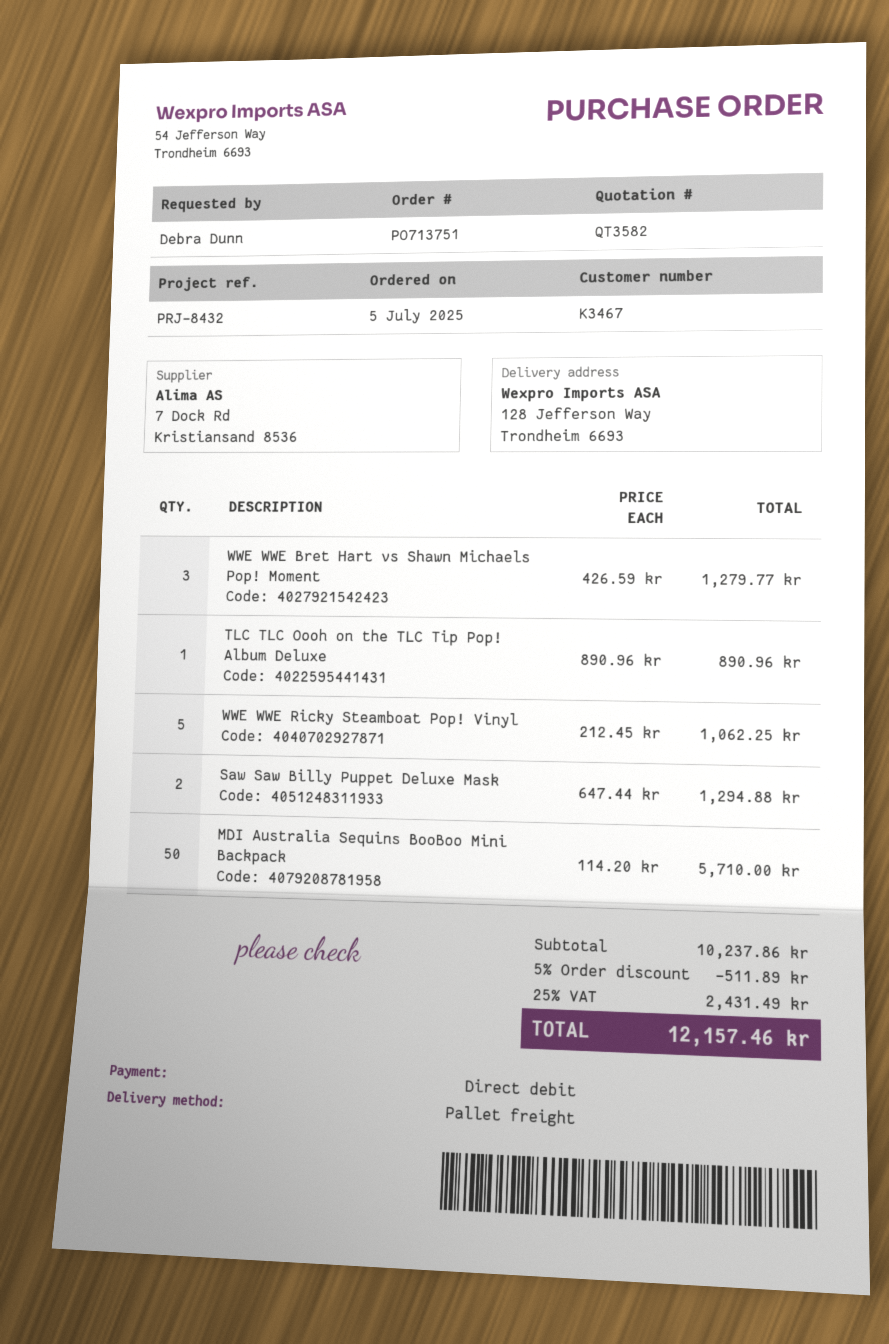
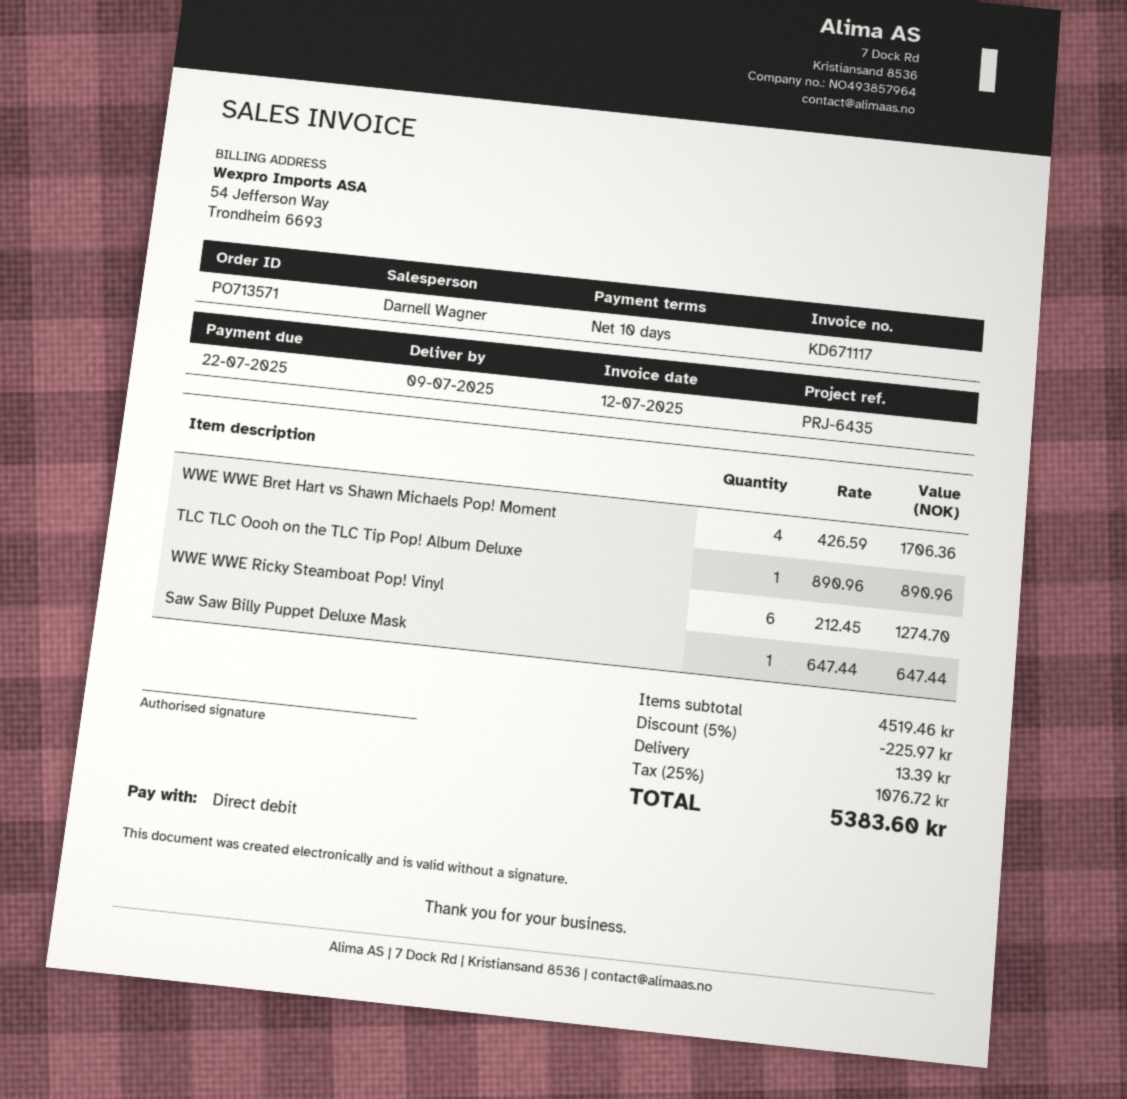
order number: PO713751 -> PO713571
reference: PRJ-8432 -> PRJ-6435
WWE WWE Bret Hart vs Shawn Michaels Pop! Moment: 3 x 426.59 = 1279.77 -> 4 x 426.59 = 1706.36
WWE WWE Ricky Steamboat Pop! Vinyl: 5 x 212.45 = 1062.25 -> 6 x 212.45 = 1274.70
Saw Saw Billy Puppet Deluxe Mask: 2 x 647.44 = 1294.88 -> 1 x 647.44 = 647.44
MDI Australia Sequins BooBoo Mini Backpack: 50 x 114.20 = 5710.00 -> none
subtotal: 10237.86 -> 4519.46
discount: 5% = 511.89 -> 5% = 225.97
shipping: none -> 13.39
tax: 25% = 2431.49 -> 25% = 1076.72
total: 12157.46 -> 5383.60

